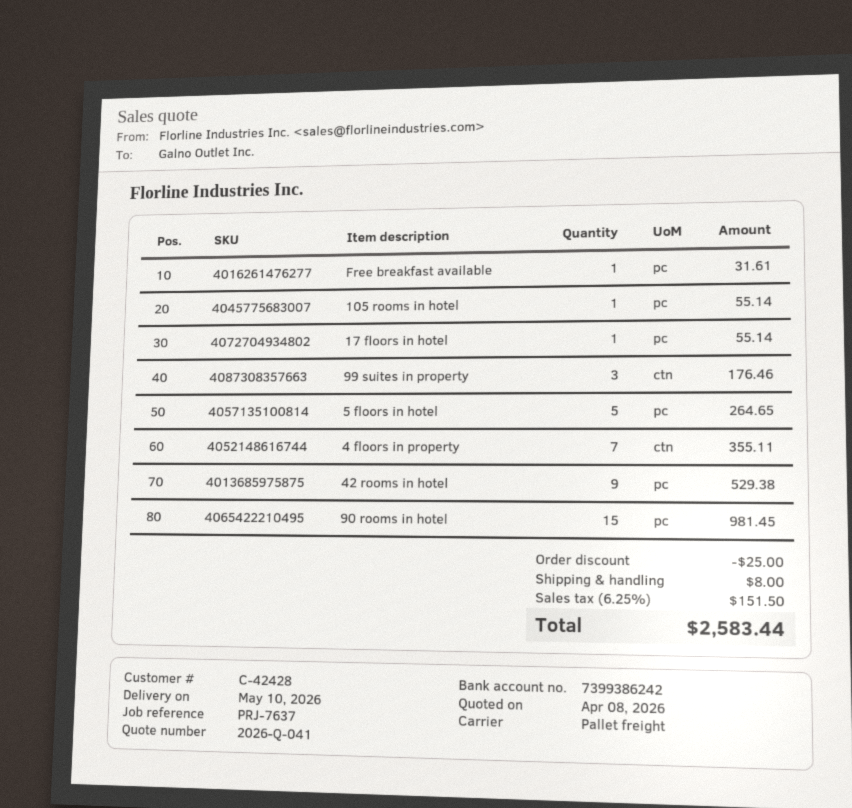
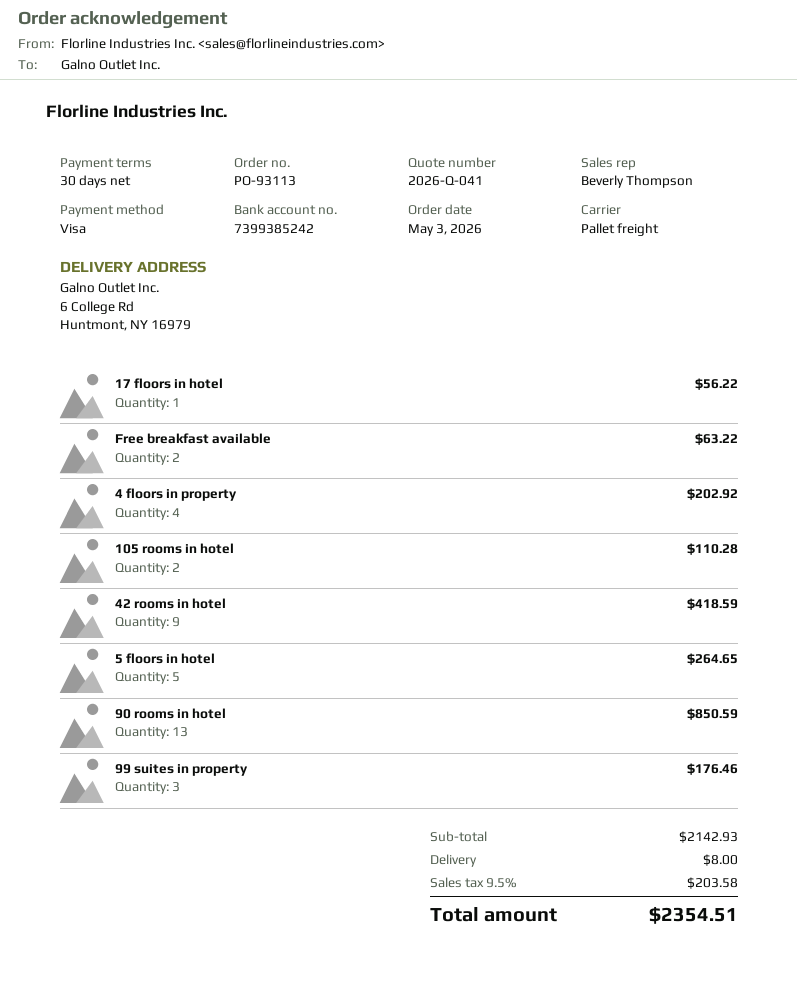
bank account: 7399386242 -> 7399385242
Free breakfast available: 1 for 31.61 -> 2 for 63.22
105 rooms in hotel: 1 for 55.14 -> 2 for 110.28
17 floors in hotel: 1 for 55.14 -> 1 for 56.22
4 floors in property: 7 for 355.11 -> 4 for 202.92
42 rooms in hotel: 9 for 529.38 -> 9 for 418.59
90 rooms in hotel: 15 for 981.45 -> 13 for 850.59
discount: 25.00 -> none
tax: 6.25% = 151.50 -> 9.5% = 203.58
total: 2583.44 -> 2354.51

